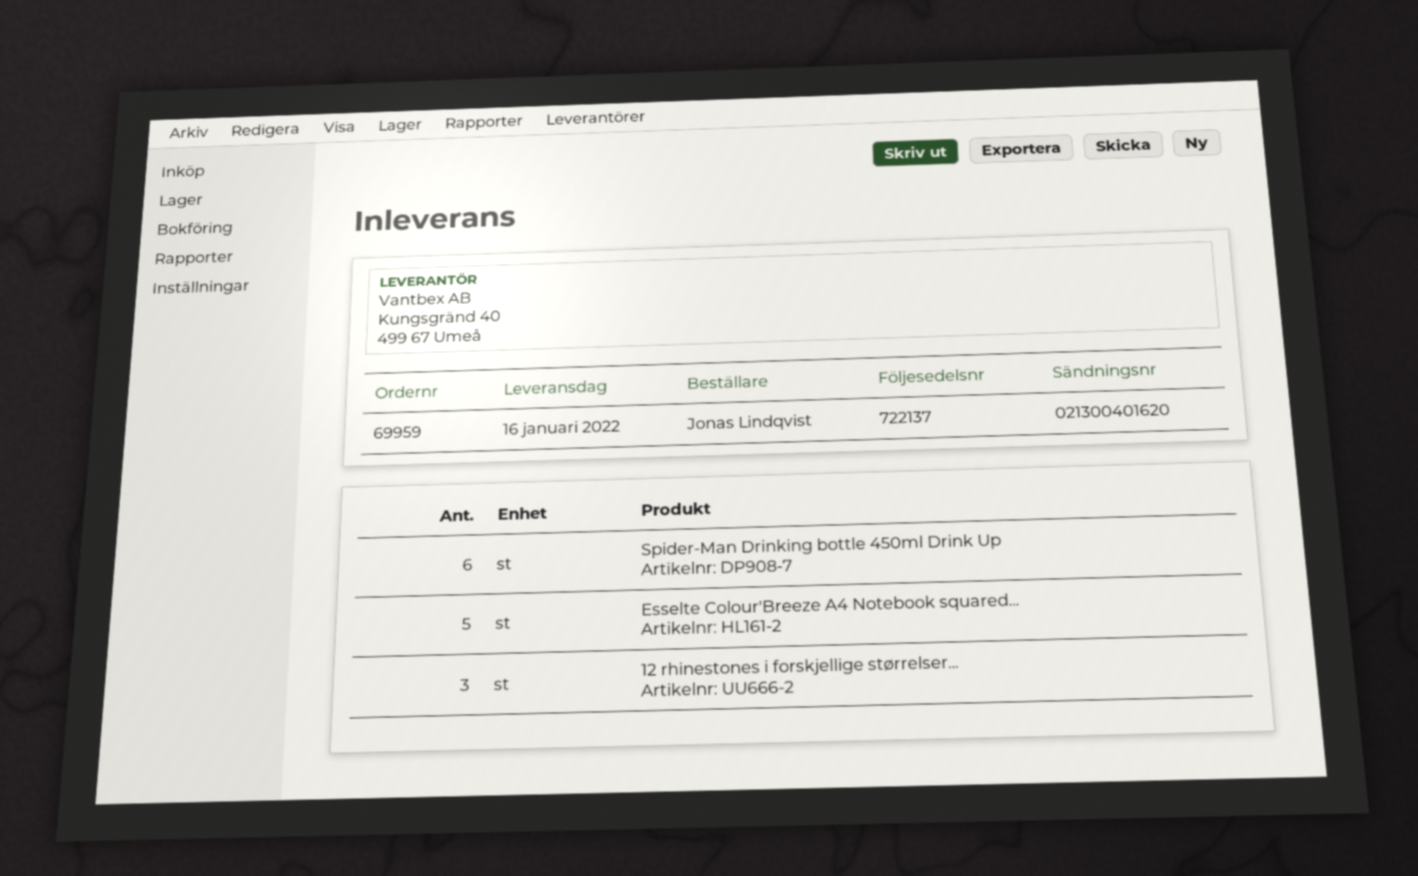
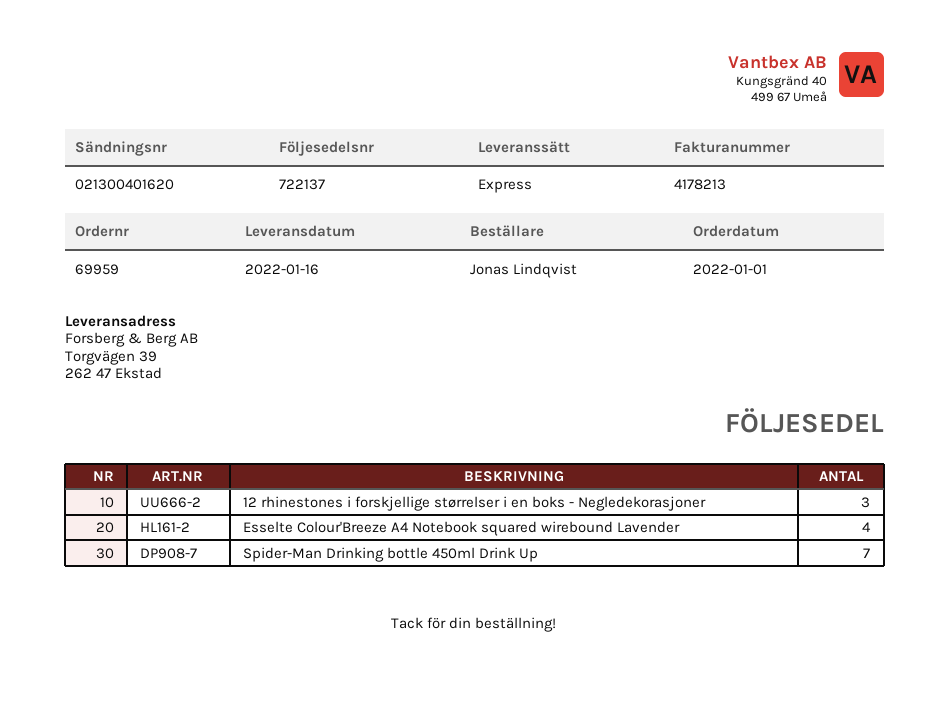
Spider-Man Drinking bottle 450ml Drink Up: 6 -> 7
Esselte Colour'Breeze A4 Notebook squared...: 5 -> 4

